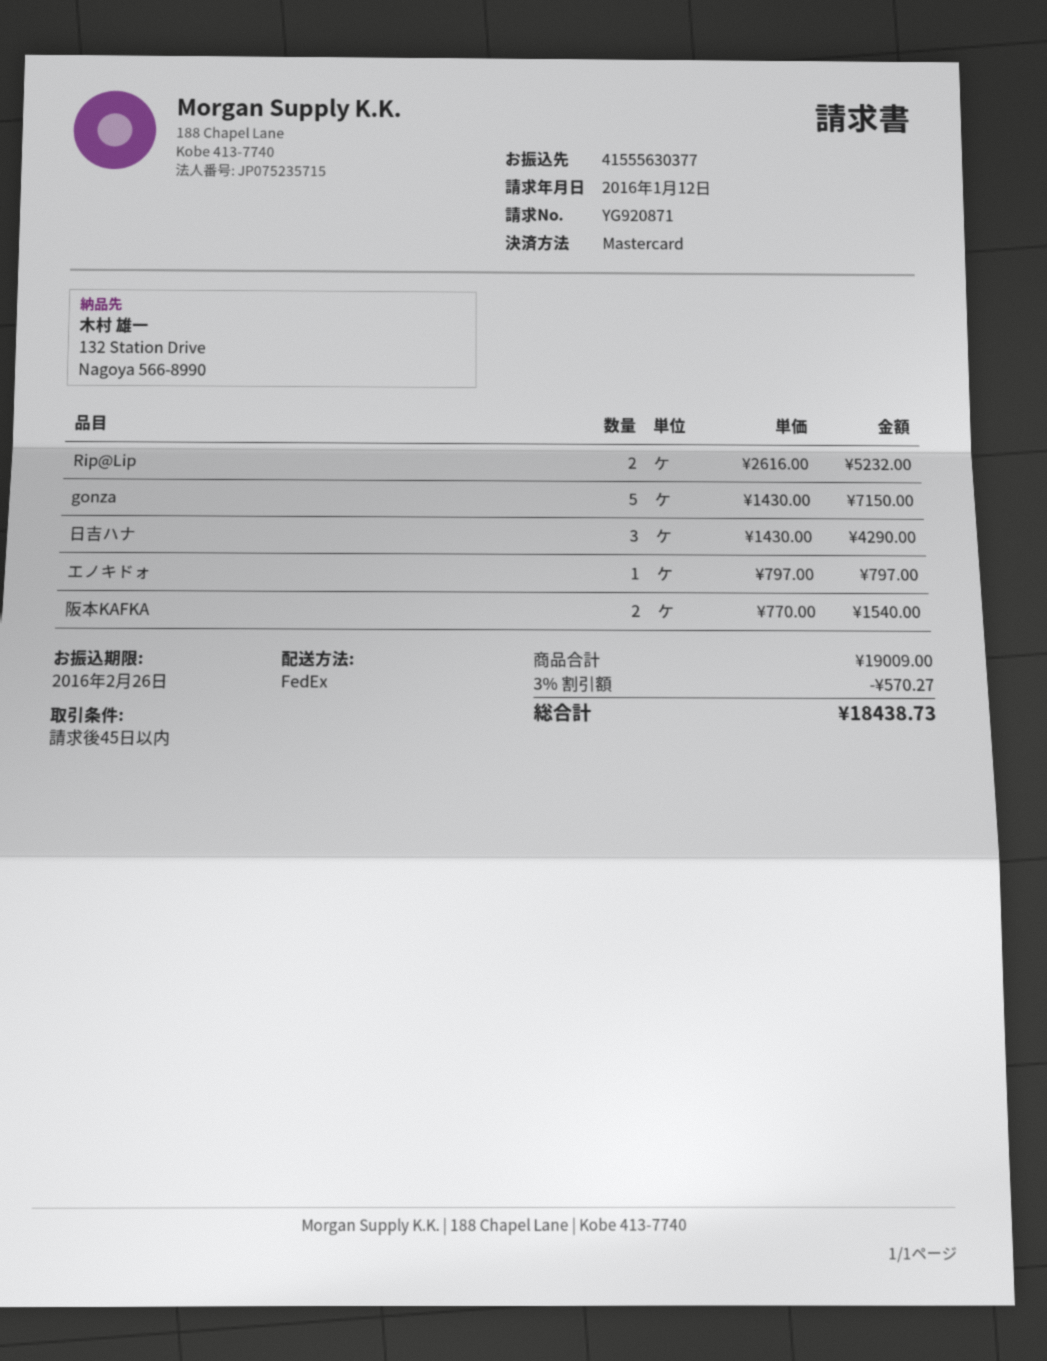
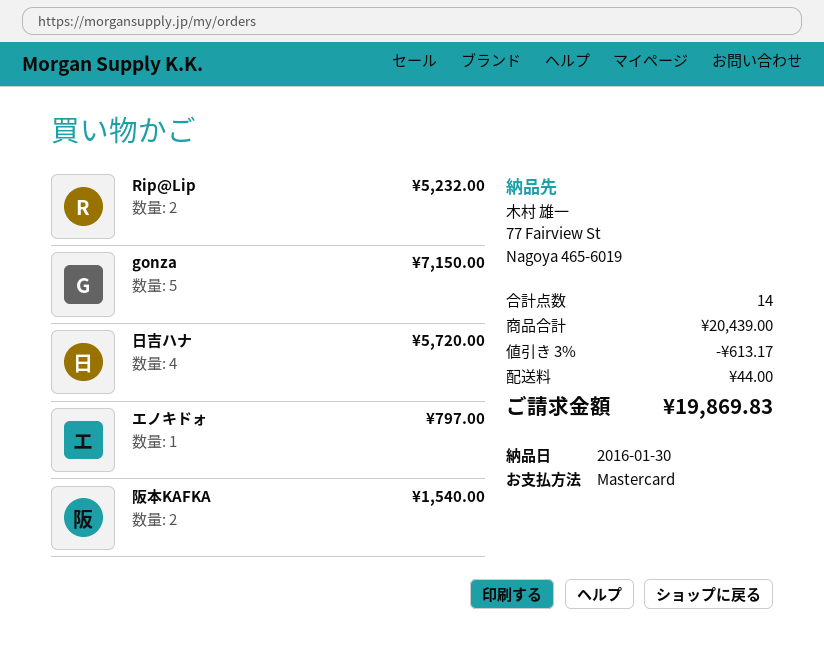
ship to: 132 Station Drive, Nagoya 566-8990 -> 77 Fairview St, Nagoya 465-6019
日吉ハナ: 3 for 4290.00 -> 4 for 5720.00
subtotal: 19009.00 -> 20439.00
discount: 3% = 570.27 -> 3% = 613.17
shipping: none -> 44.00
total: 18438.73 -> 19869.83

